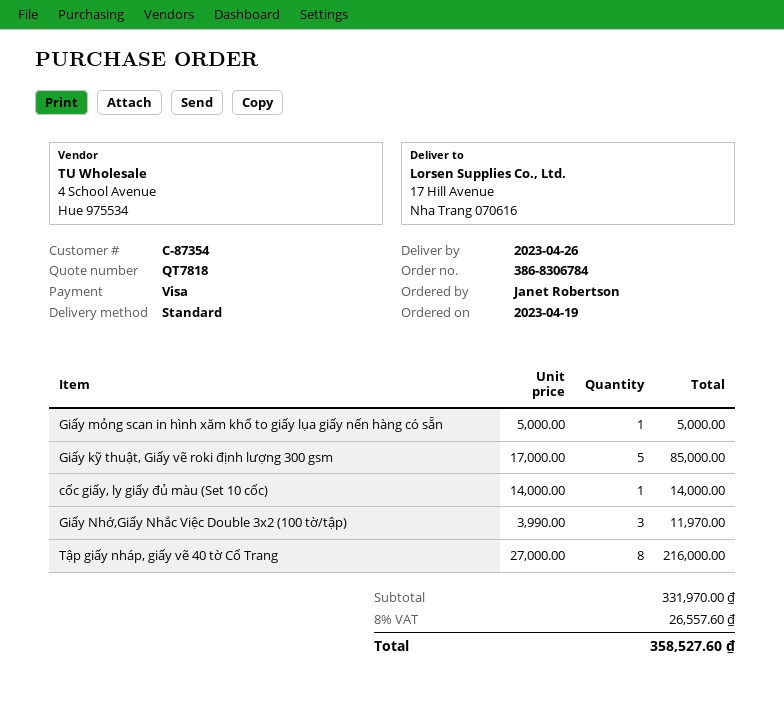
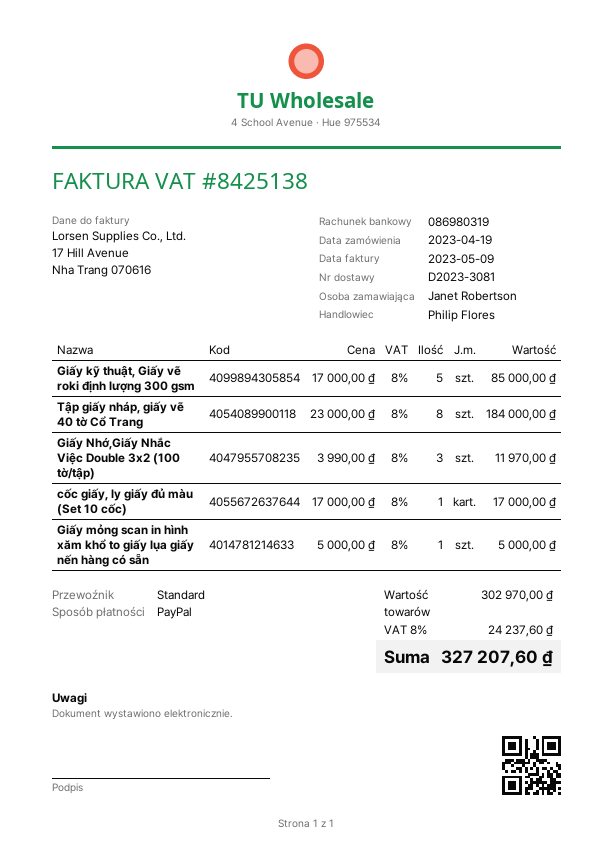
payment method: Visa -> PayPal
cốc giấy, ly giấy đủ màu (Set 10 cốc): 1 x 14000.00 = 14000.00 -> 1 x 17000.00 = 17000.00
Tập giấy nháp, giấy vẽ 40 tờ Cổ Trang: 8 x 27000.00 = 216000.00 -> 8 x 23000.00 = 184000.00
subtotal: 331970.00 -> 302970.00
tax: 8% = 26557.60 -> 8% = 24237.60
total: 358527.60 -> 327207.60

